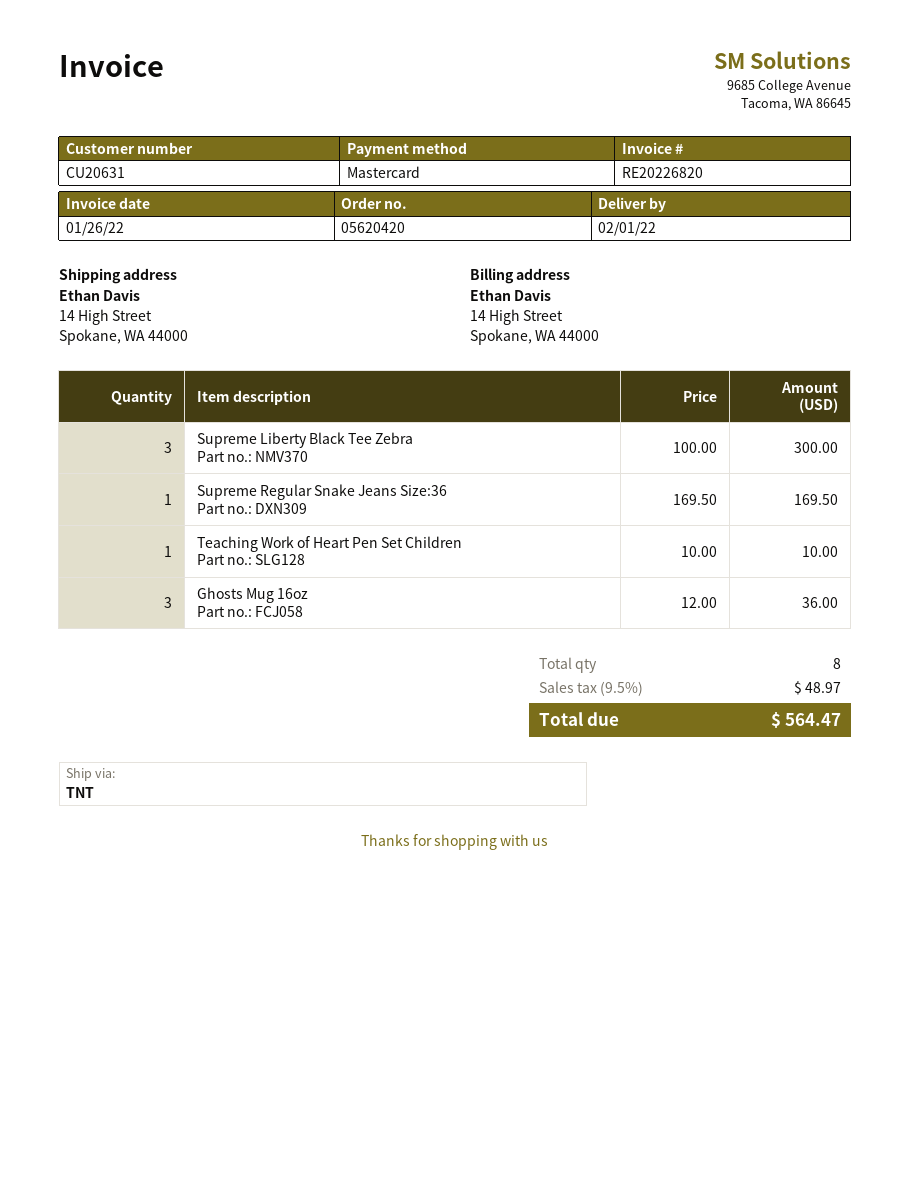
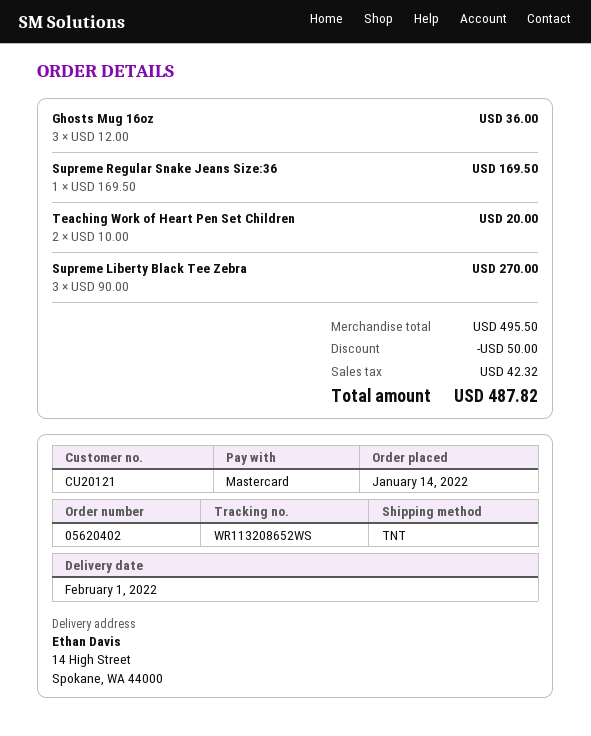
order number: 05620420 -> 05620402
customer number: CU20631 -> CU20121
Supreme Liberty Black Tee Zebra: 3 x 100.00 = 300.00 -> 3 x 90.00 = 270.00
Teaching Work of Heart Pen Set Children: 1 x 10.00 = 10.00 -> 2 x 10.00 = 20.00
discount: none -> 50.00
tax: 48.97 -> 42.32
total: 564.47 -> 487.82

